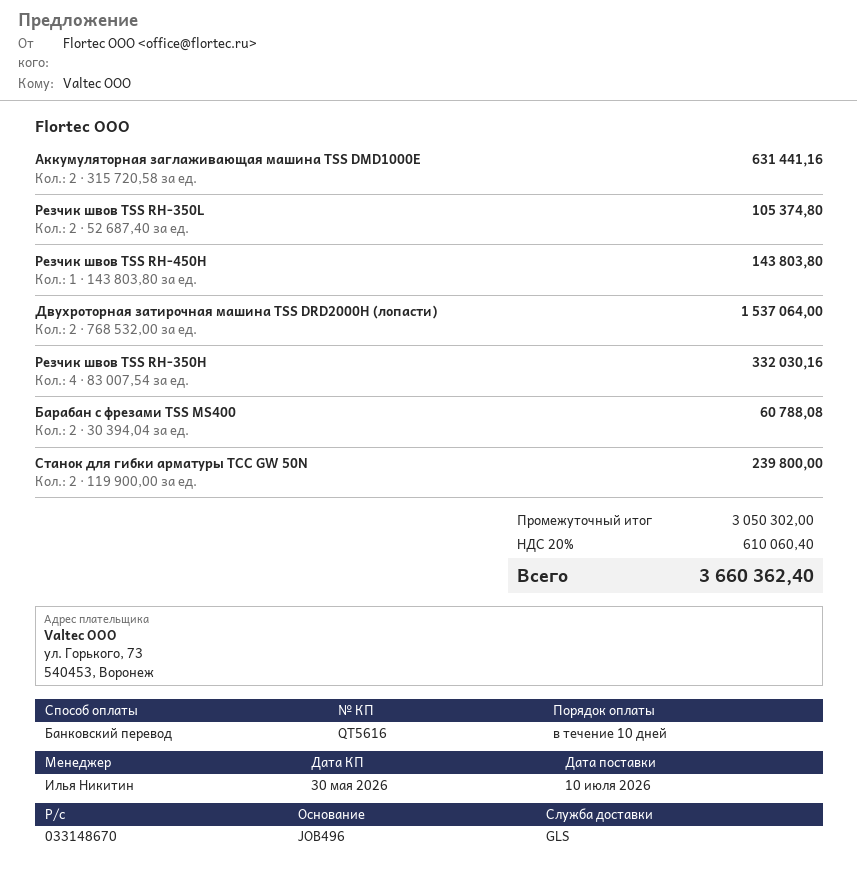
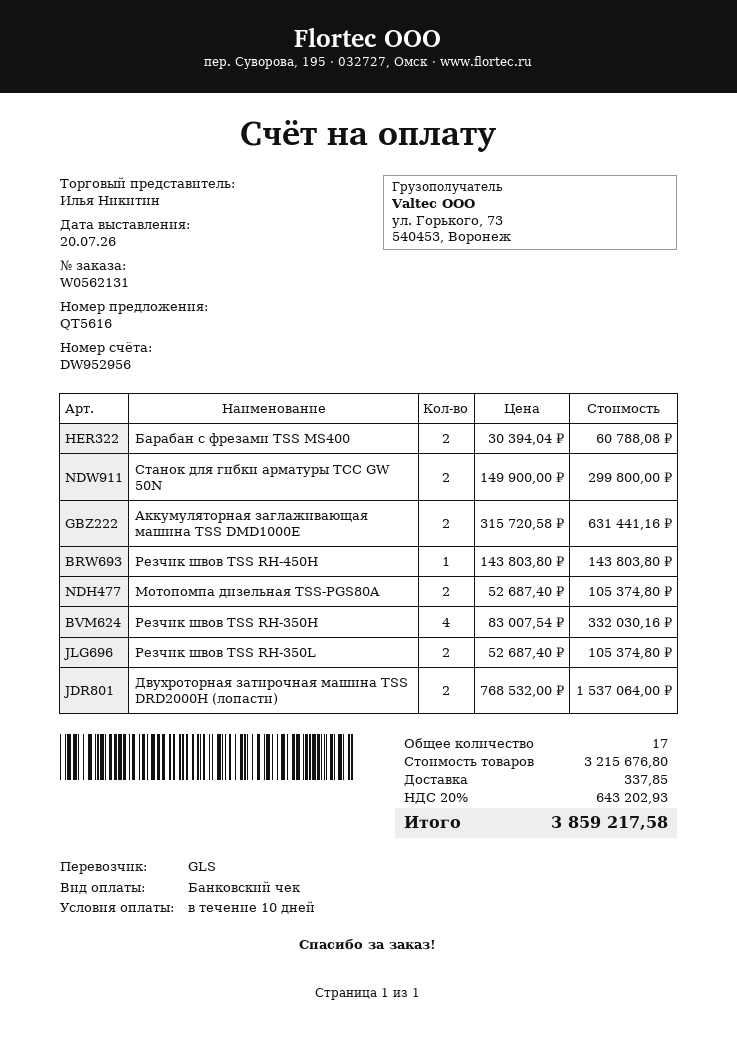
payment method: bank transfer -> cheque
Станок для гибки арматуры ТСС GW 50N: 2 x 119900.00 = 239800.00 -> 2 x 149900.00 = 299800.00
Мотопомпа дизельная TSS-PGS80A: none -> 2 x 52687.40 = 105374.80
subtotal: 3050302.00 -> 3215676.80
shipping: none -> 337.85
tax: 20% = 610060.40 -> 20% = 643202.93
total: 3660362.40 -> 3859217.58

